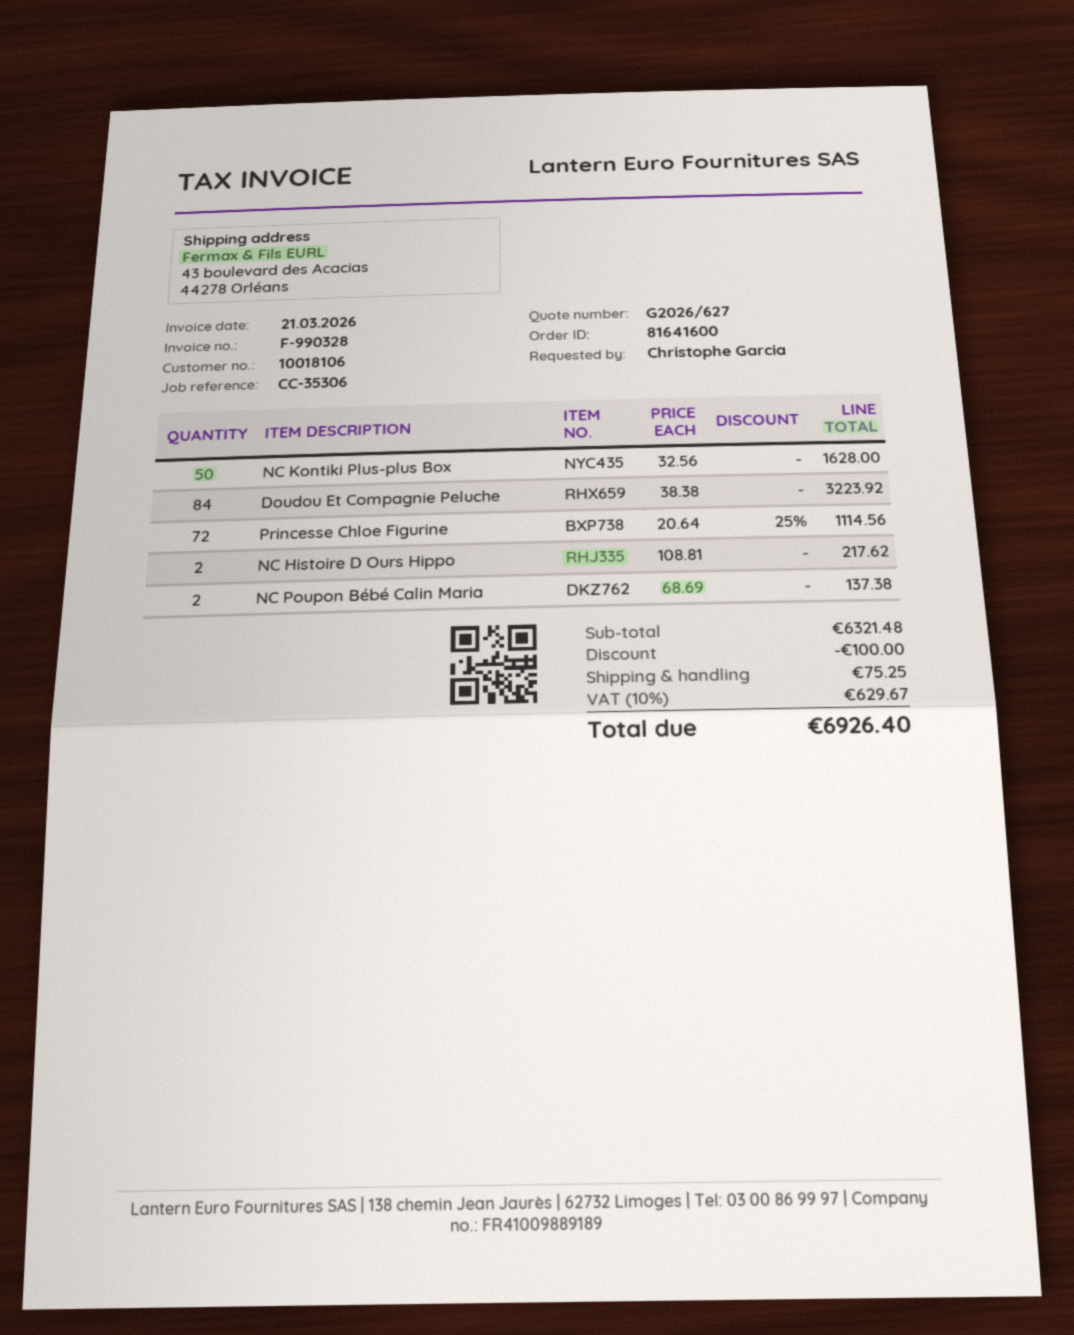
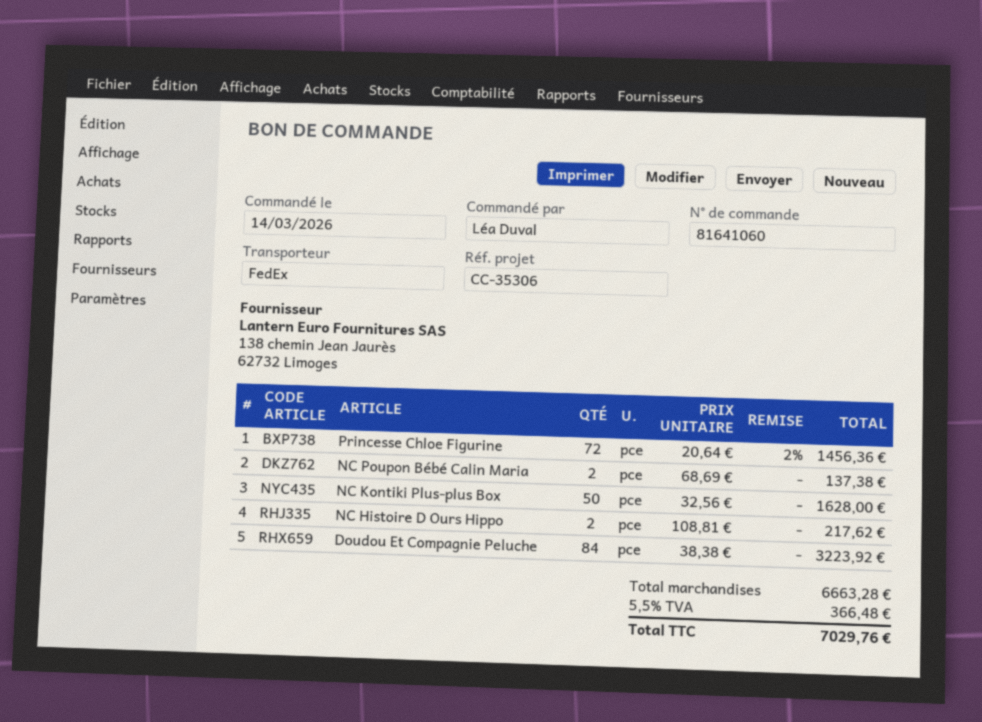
order number: 81641600 -> 81641060
ordered by: Christophe Garcia -> Léa Duval
Princesse Chloe Figurine: 72 x 20.64 - 25% = 1114.56 -> 72 x 20.64 - 2% = 1456.36
subtotal: 6321.48 -> 6663.28
discount: 100.00 -> none
shipping: 75.25 -> none
tax: 10% = 629.67 -> 5.5% = 366.48
total: 6926.40 -> 7029.76

